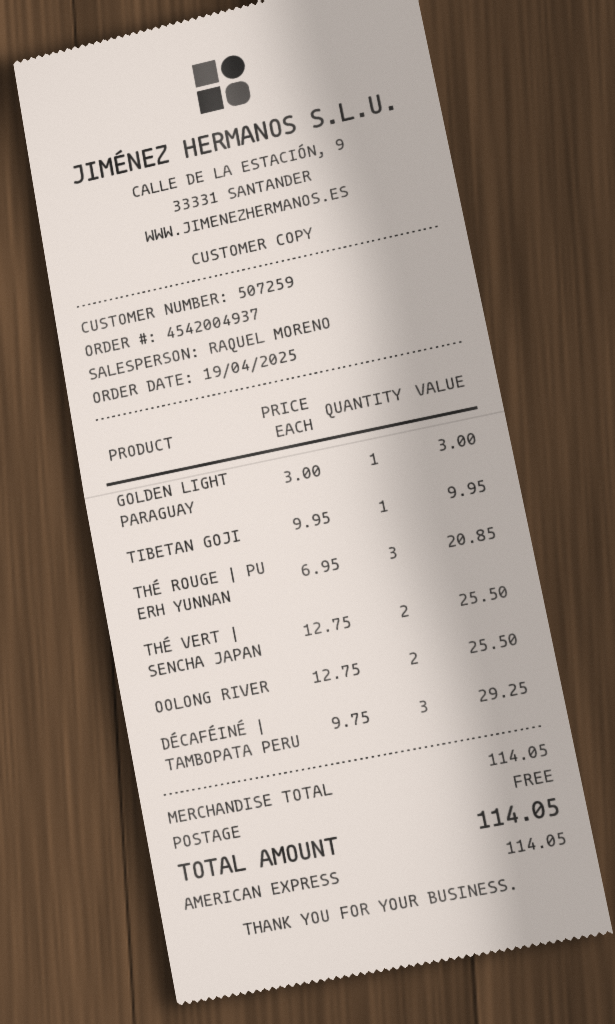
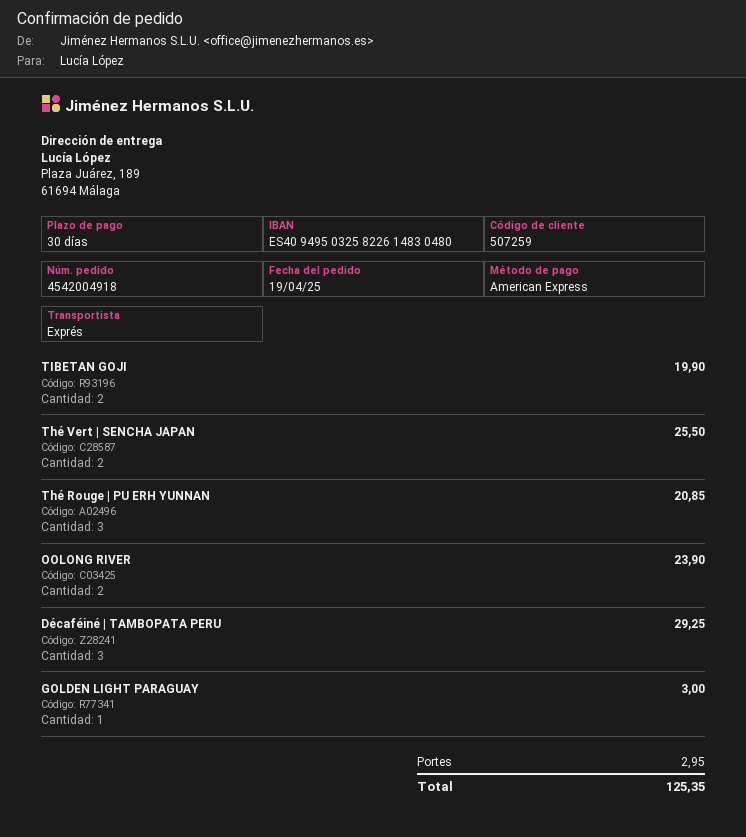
order number: 4542004937 -> 4542004918
TIBETAN GOJI: 1 for 9.95 -> 2 for 19.90
OOLONG RIVER: 2 for 25.50 -> 2 for 23.90
shipping: 0.00 -> 2.95
total: 114.05 -> 125.35

